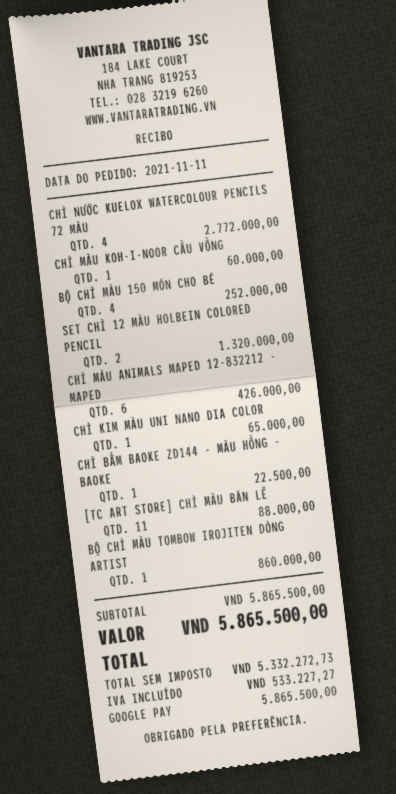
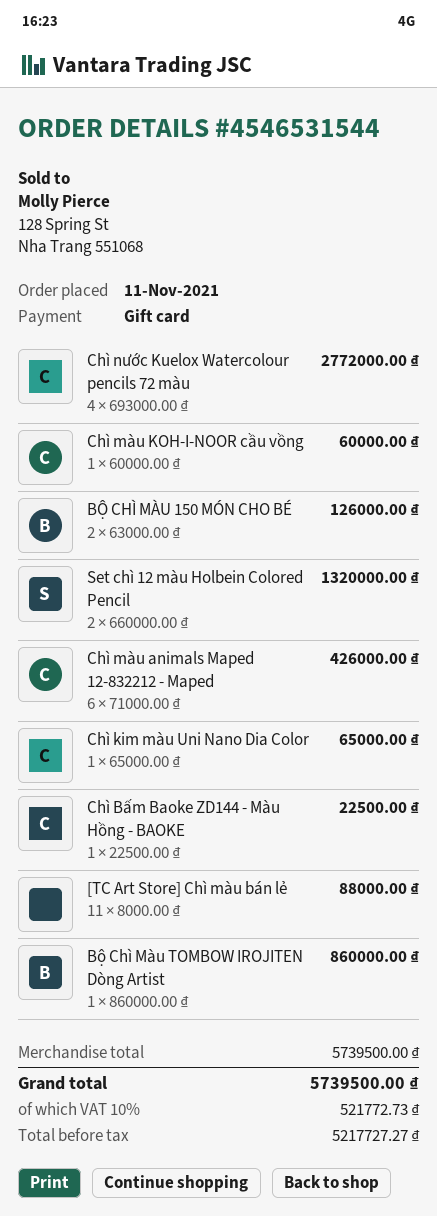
payment method: Google Pay -> gift card
BỘ CHÌ MÀU 150 MÓN CHO BÉ: 4 for 252000.00 -> 2 for 126000.00
subtotal: 5865500.00 -> 5739500.00
net: 5332272.73 -> 5217727.27
tax: 533227.27 -> 521772.73
total: 5865500.00 -> 5739500.00

